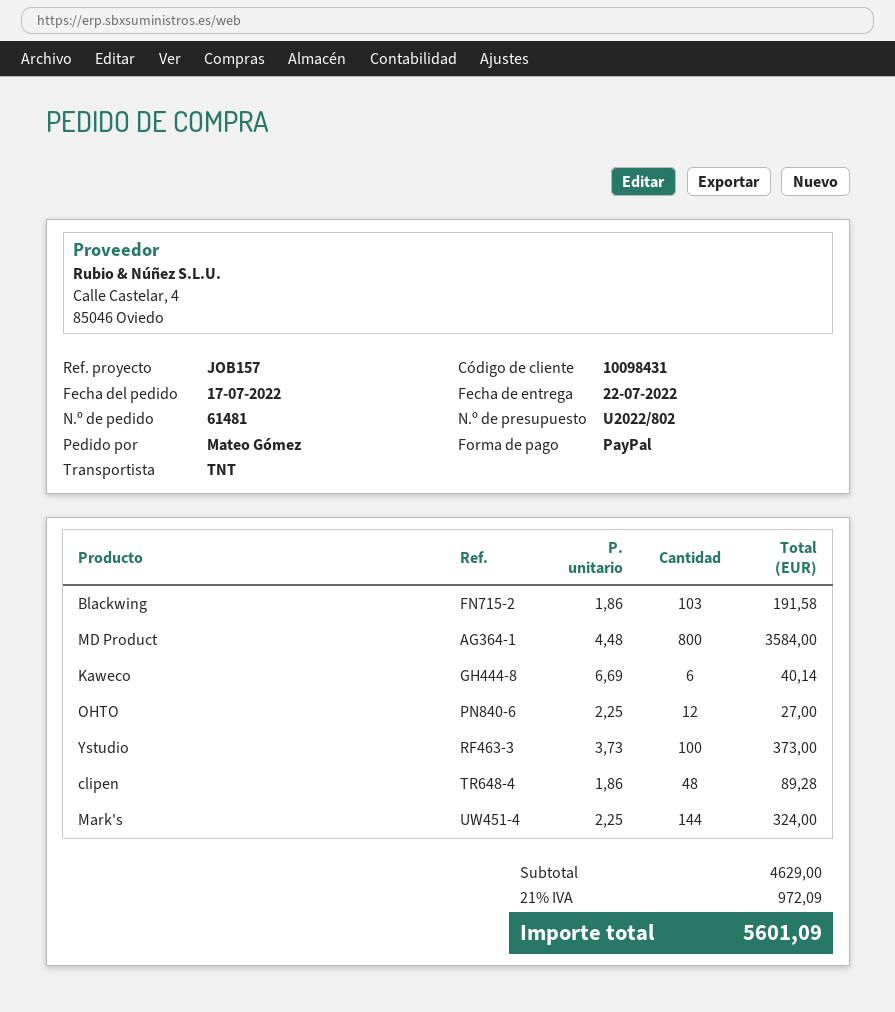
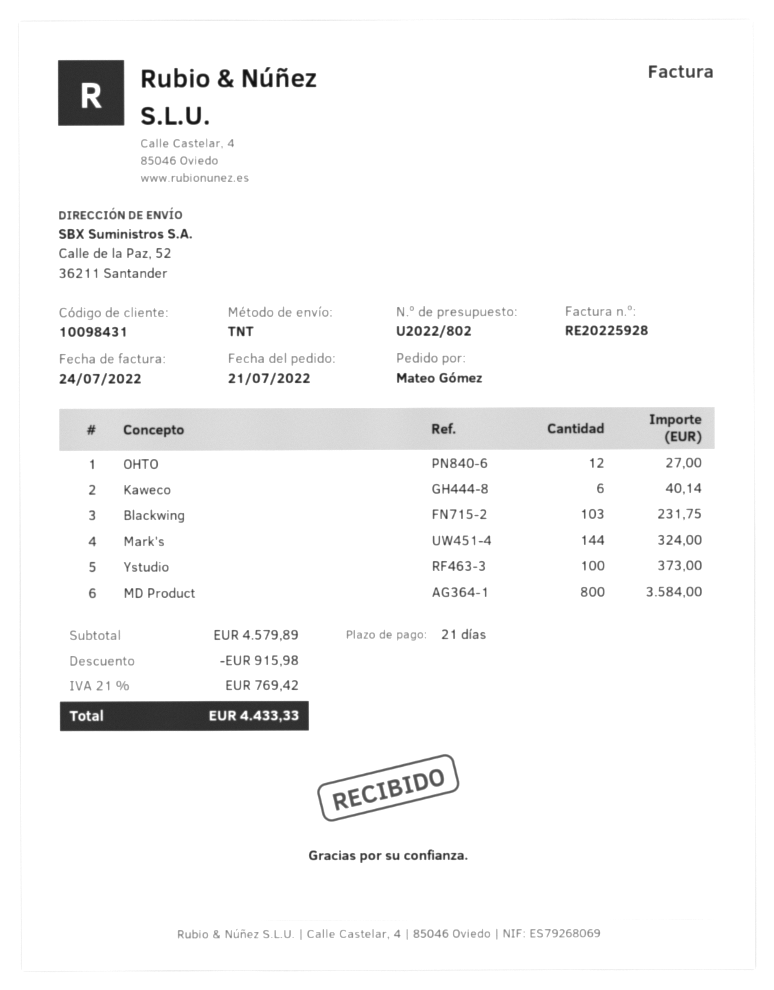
order date: 2022-07-17 -> 2022-07-21
Blackwing: 103 for 191.58 -> 103 for 231.75
clipen: 48 for 89.28 -> none
subtotal: 4629.00 -> 4579.89
discount: none -> 915.98
tax: 21% = 972.09 -> 21% = 769.42
total: 5601.09 -> 4433.33

